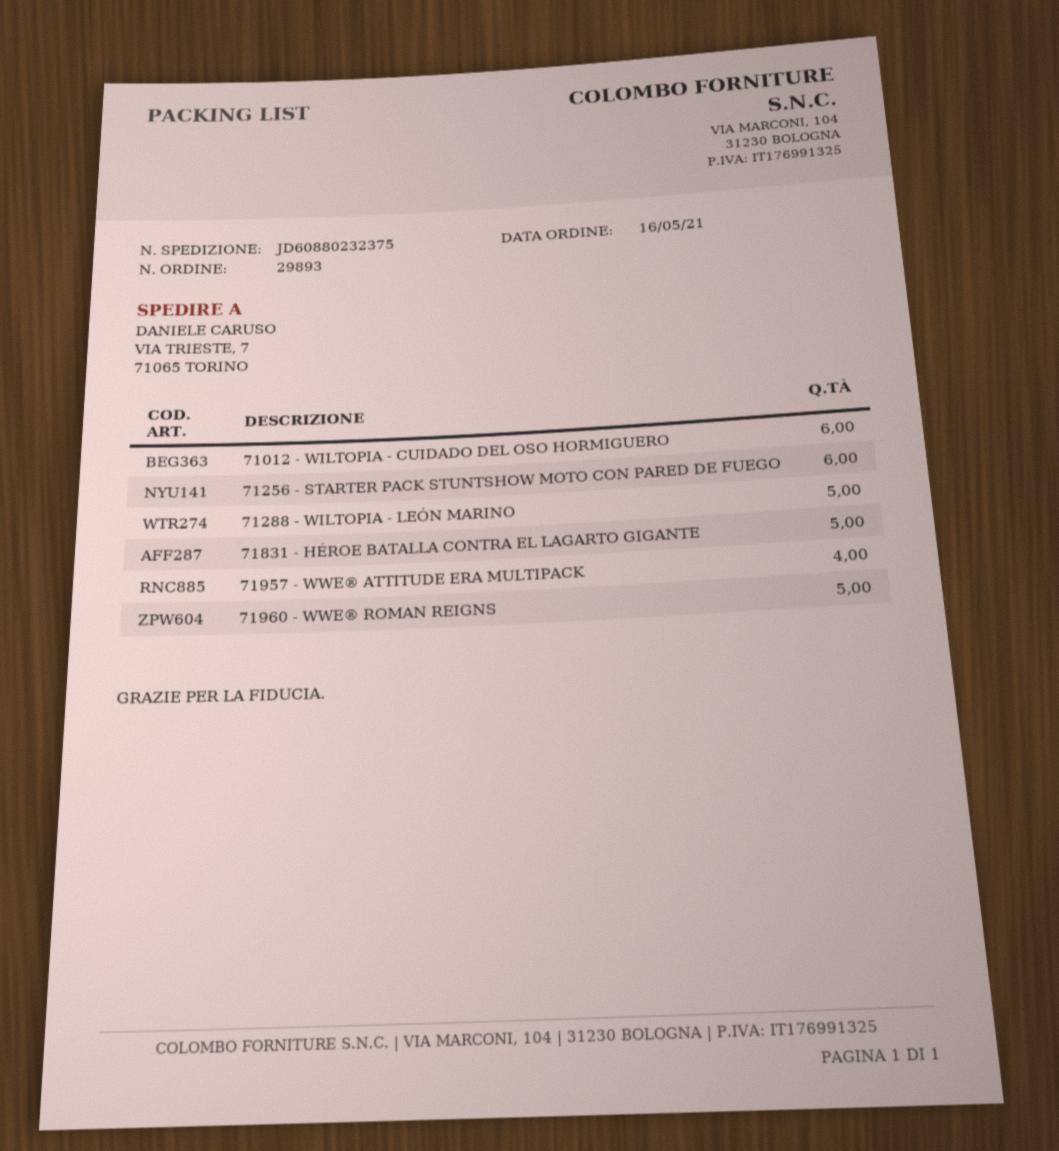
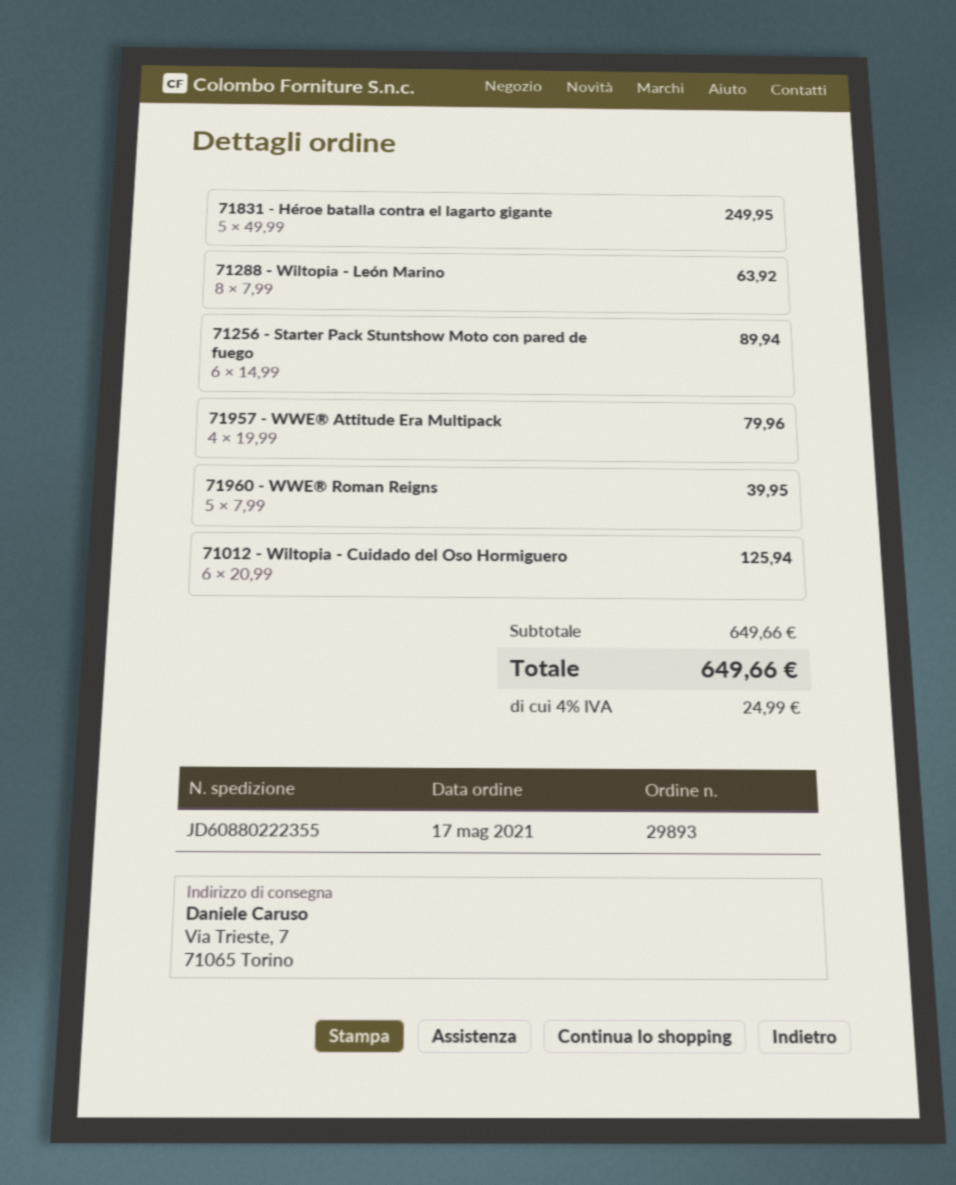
order date: 2021-05-16 -> 2021-05-17
tracking number: JD60880232375 -> JD60880222355
71288 - WILTOPIA - LEÓN MARINO: 5 -> 8

